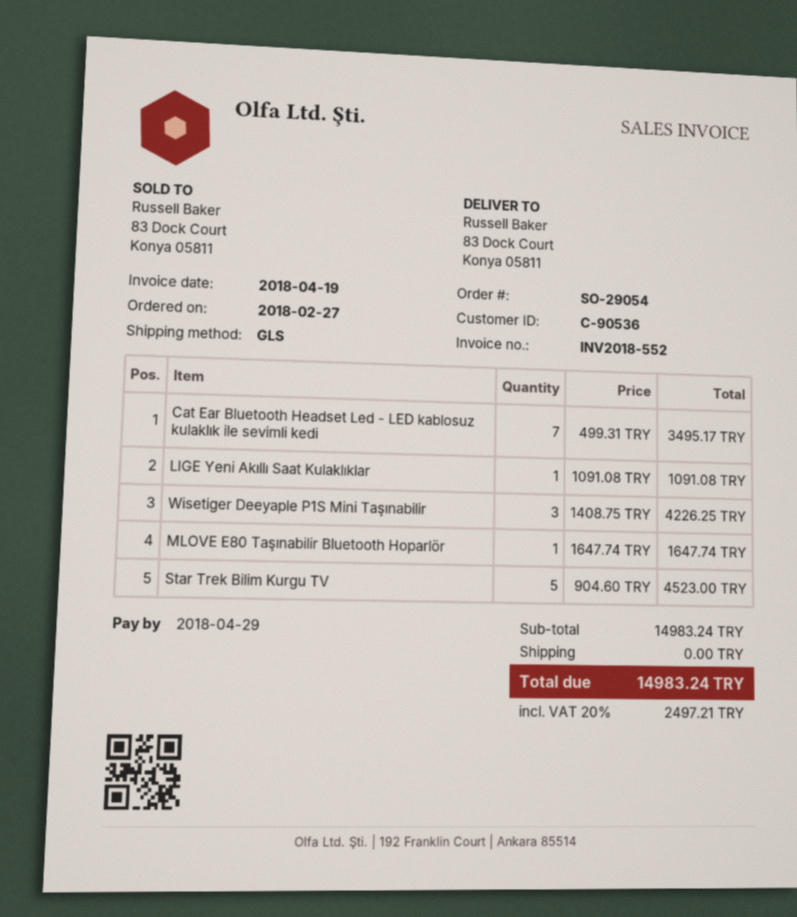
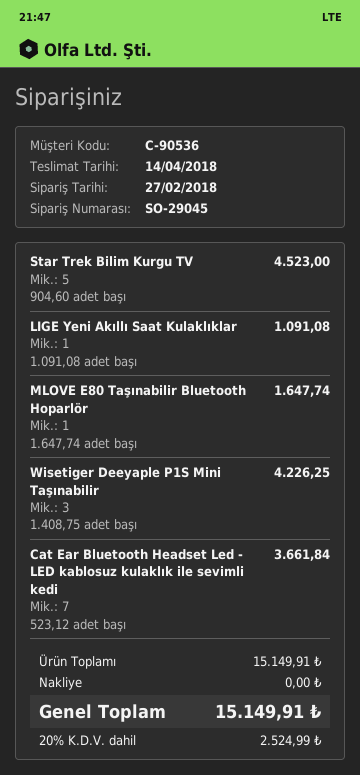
order number: SO-29054 -> SO-29045
Cat Ear Bluetooth Headset Led - LED kablosuz kulaklık ile sevimli kedi: 7 x 499.31 = 3495.17 -> 7 x 523.12 = 3661.84
subtotal: 14983.24 -> 15149.91
tax: 20% = 2497.21 -> 20% = 2524.99
total: 14983.24 -> 15149.91

